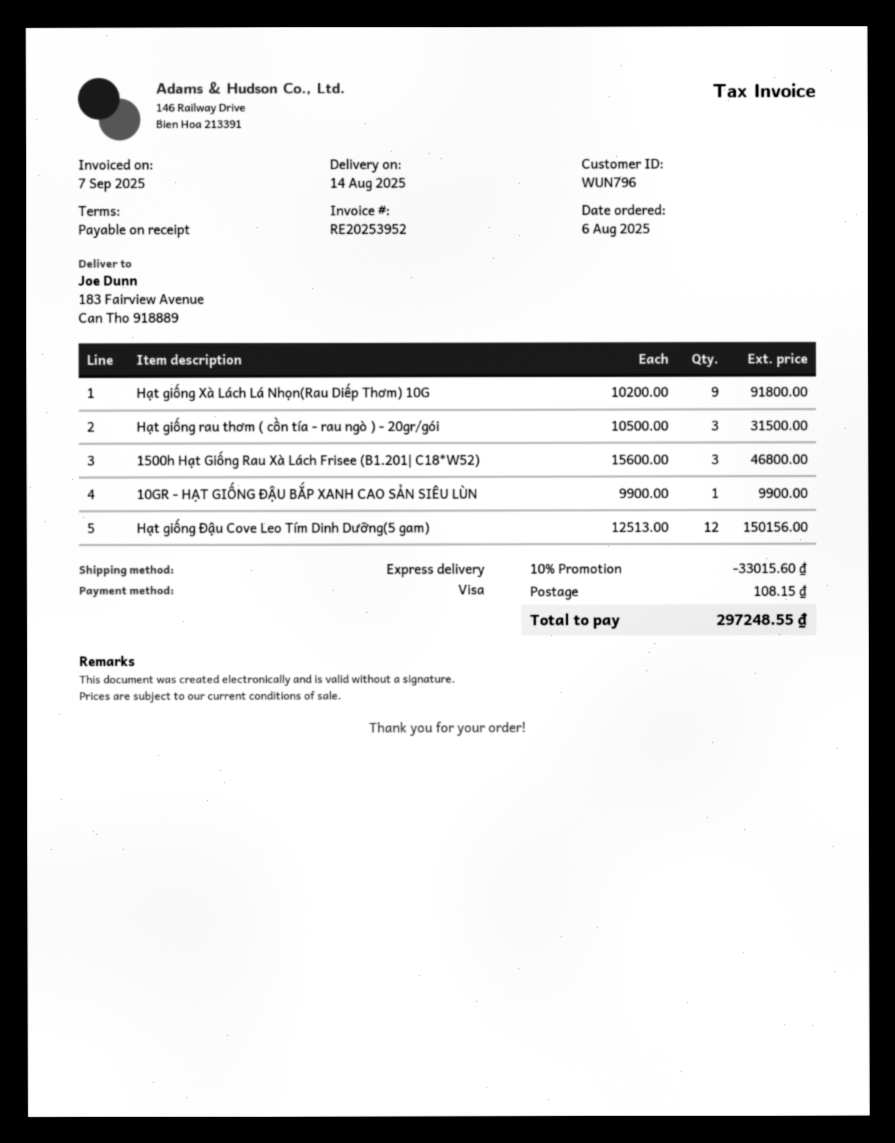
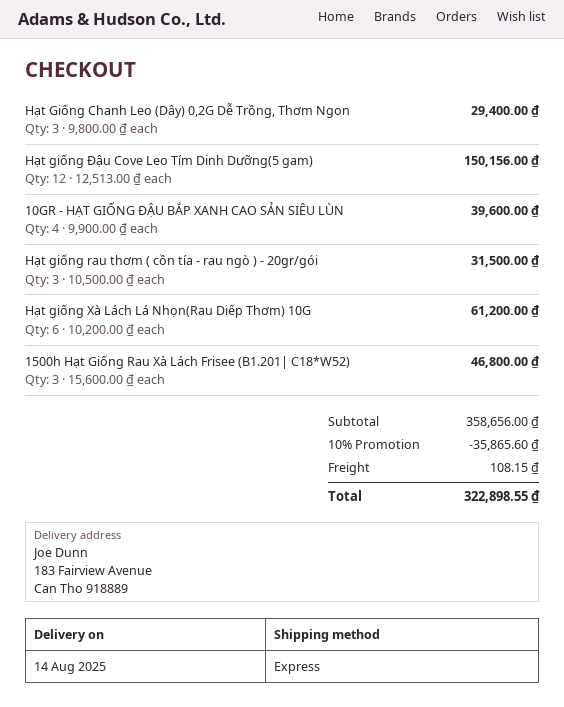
Hạt giống Xà Lách Lá Nhọn(Rau Diếp Thơm) 10G: 9 x 10200.00 = 91800.00 -> 6 x 10200.00 = 61200.00
10GR - HẠT GIỐNG ĐẬU BẮP XANH CAO SẢN SIÊU LÙN: 1 x 9900.00 = 9900.00 -> 4 x 9900.00 = 39600.00
Hạt Giống Chanh Leo (Dây) 0,2G Dễ Trồng, Thơm Ngon: none -> 3 x 9800.00 = 29400.00
discount: 10% = 33015.60 -> 10% = 35865.60
total: 297248.55 -> 322898.55

